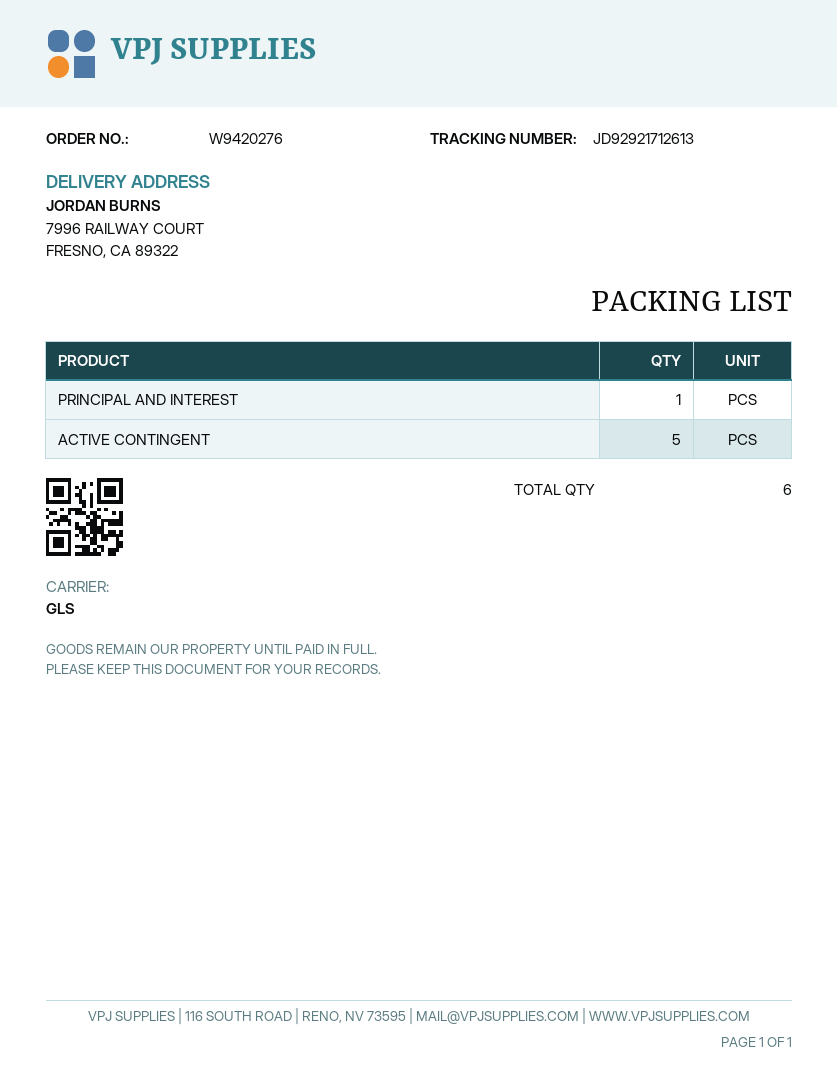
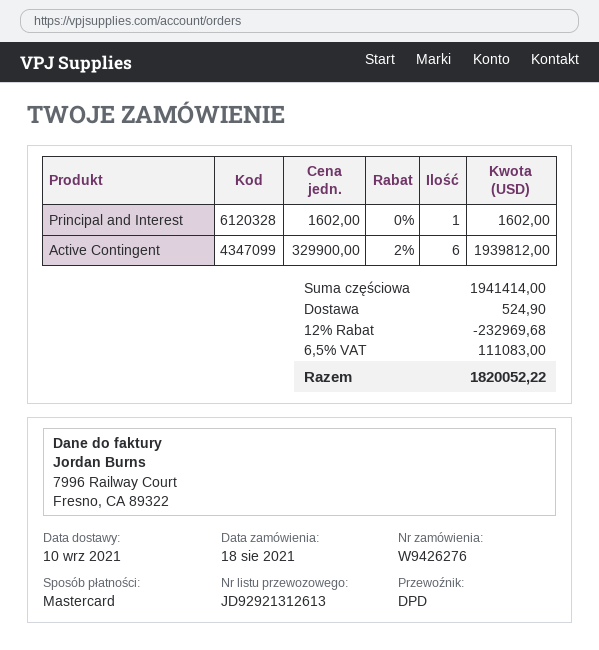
order number: W9420276 -> W9426276
shipping method: GLS -> DPD
tracking number: JD92921712613 -> JD92921312613
ACTIVE CONTINGENT: 5 -> 6

